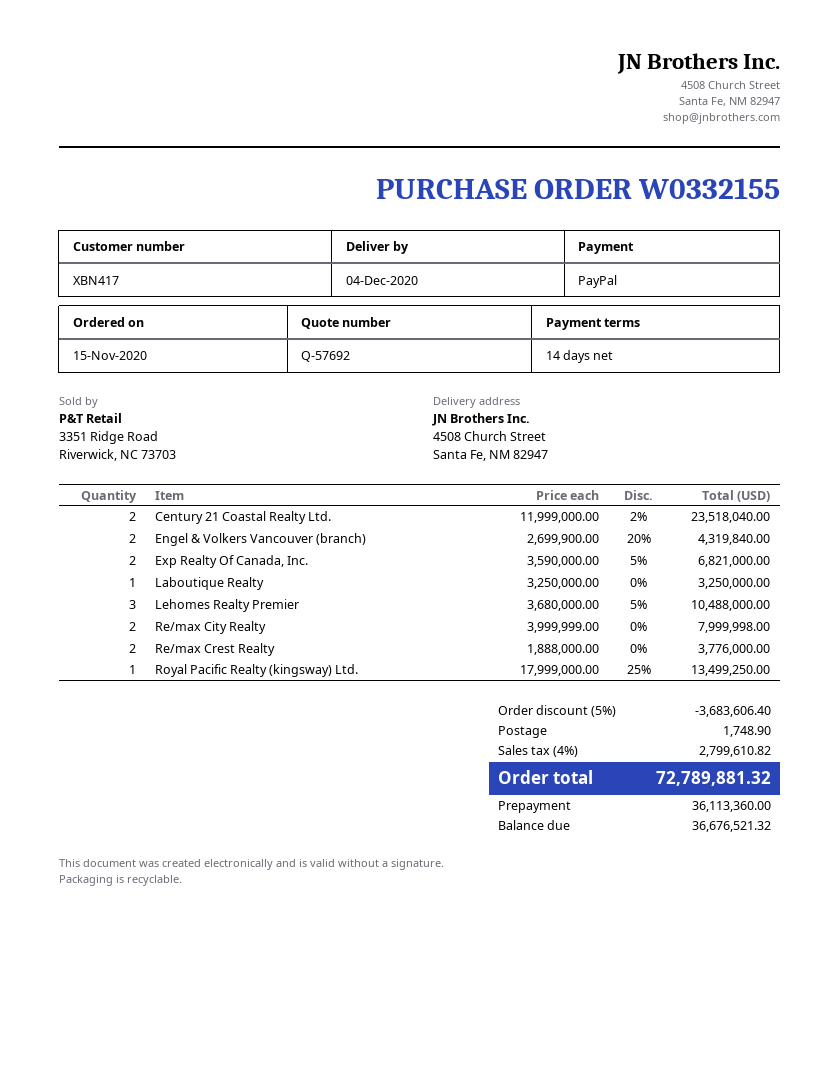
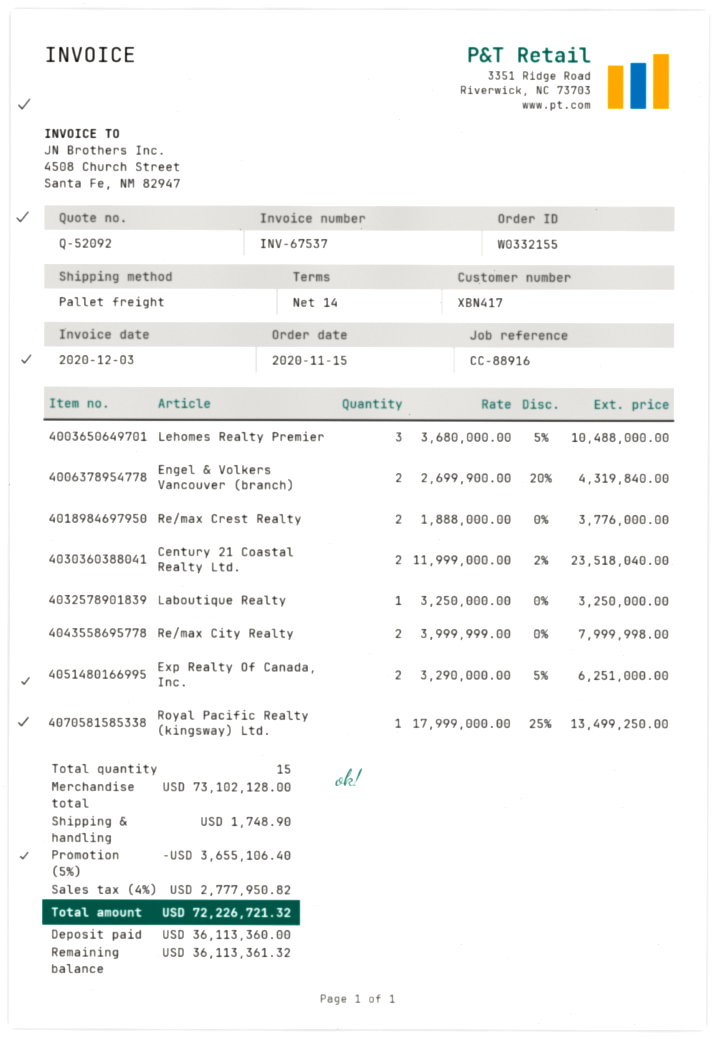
quote number: Q-57692 -> Q-52092
Exp Realty Of Canada, Inc.: 2 x 3590000.00 - 5% = 6821000.00 -> 2 x 3290000.00 - 5% = 6251000.00
discount: 5% = 3683606.40 -> 5% = 3655106.40
tax: 4% = 2799610.82 -> 4% = 2777950.82
total: 72789881.32 -> 72226721.32
balance: 36676521.32 -> 36113361.32

